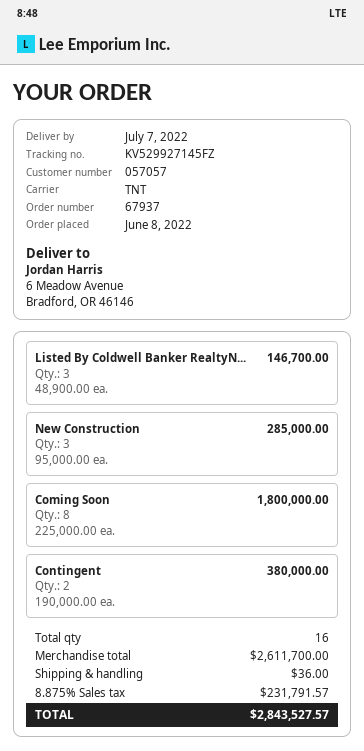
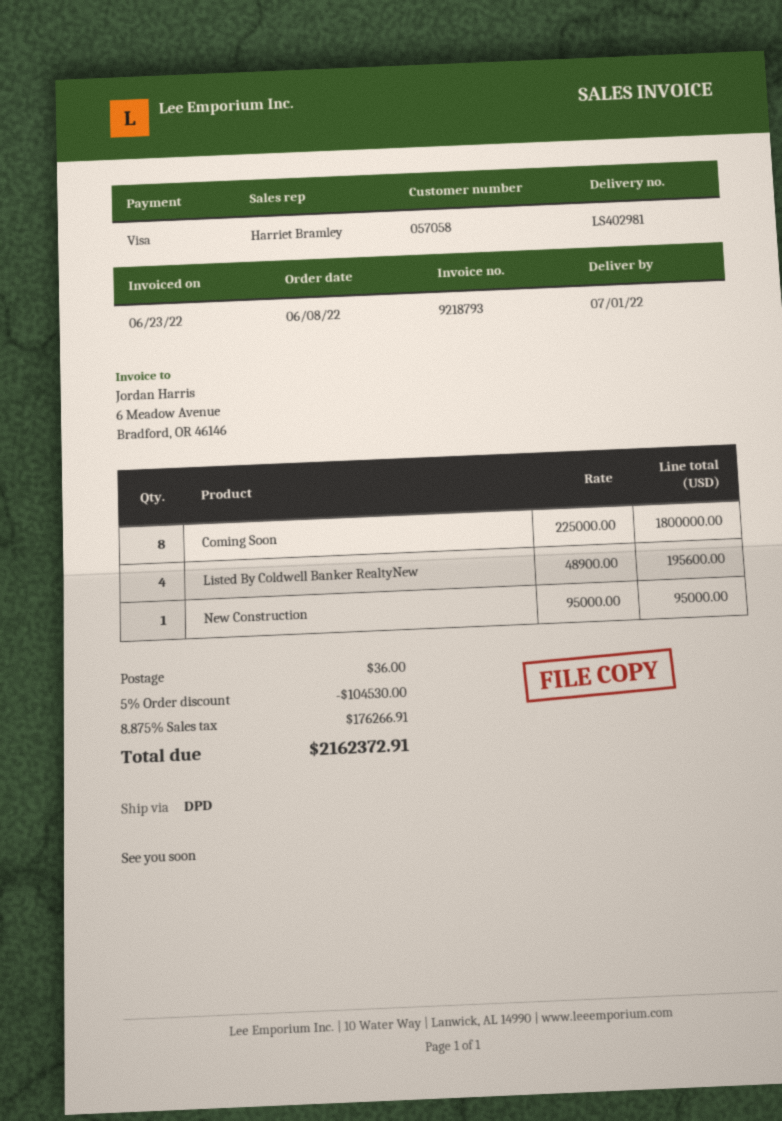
delivery date: 2022-07-07 -> 2022-07-01
customer number: 057057 -> 057058
shipping method: TNT -> DPD
Listed By Coldwell Banker RealtyN...: 3 x 48900.00 = 146700.00 -> 4 x 48900.00 = 195600.00
New Construction: 3 x 95000.00 = 285000.00 -> 1 x 95000.00 = 95000.00
Contingent: 2 x 190000.00 = 380000.00 -> none
discount: none -> 5% = 104530.00
tax: 8.875% = 231791.57 -> 8.875% = 176266.91
total: 2843527.57 -> 2162372.91

